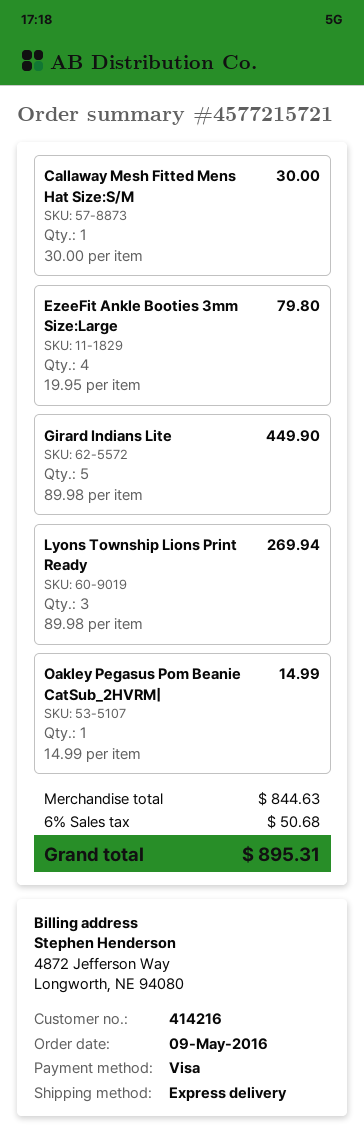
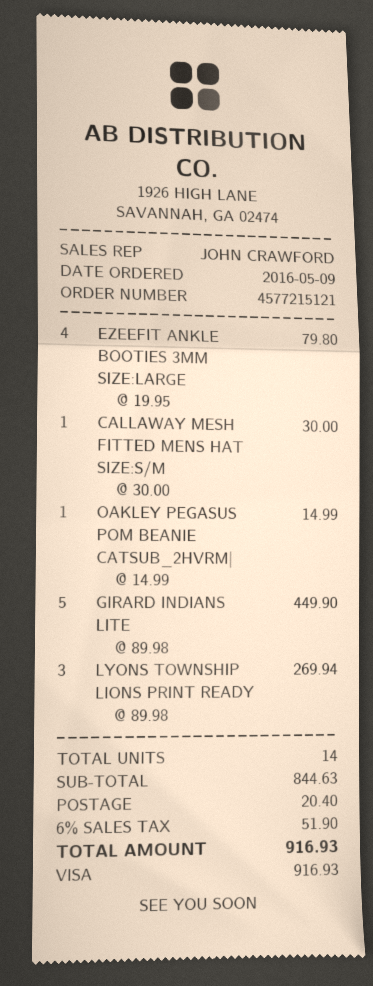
order number: 4577215721 -> 4577215121
shipping: none -> 20.40
tax: 6% = 50.68 -> 6% = 51.90
total: 895.31 -> 916.93

